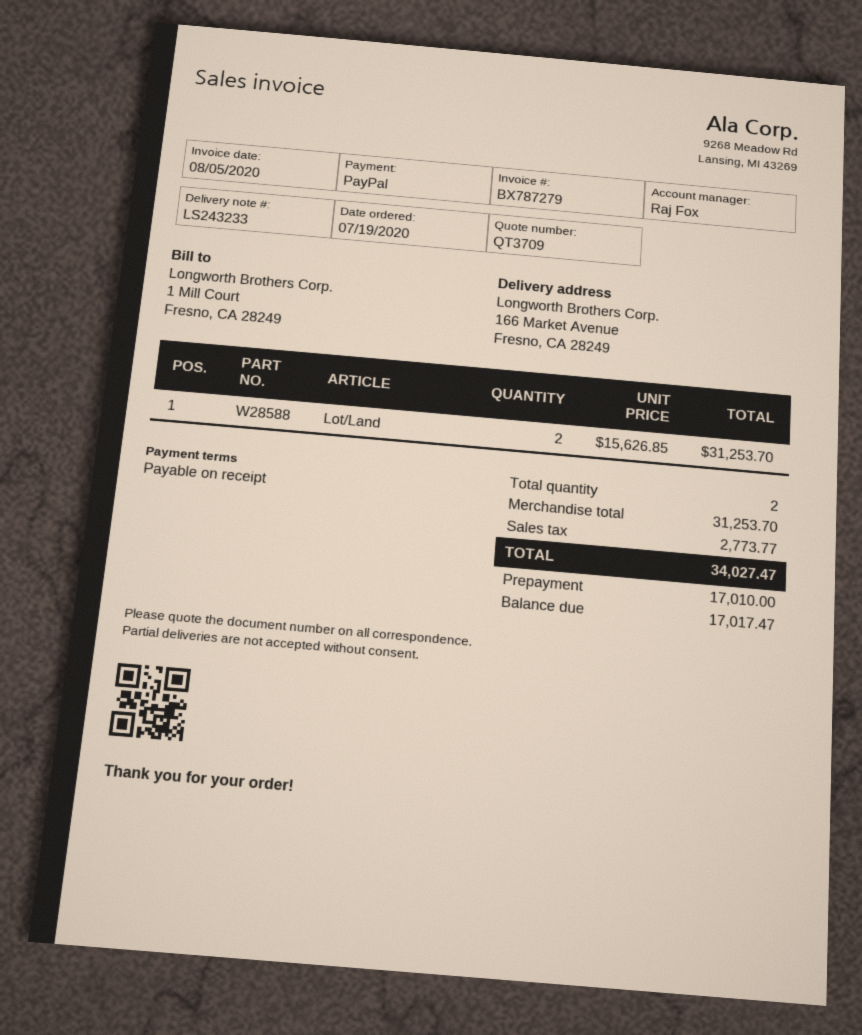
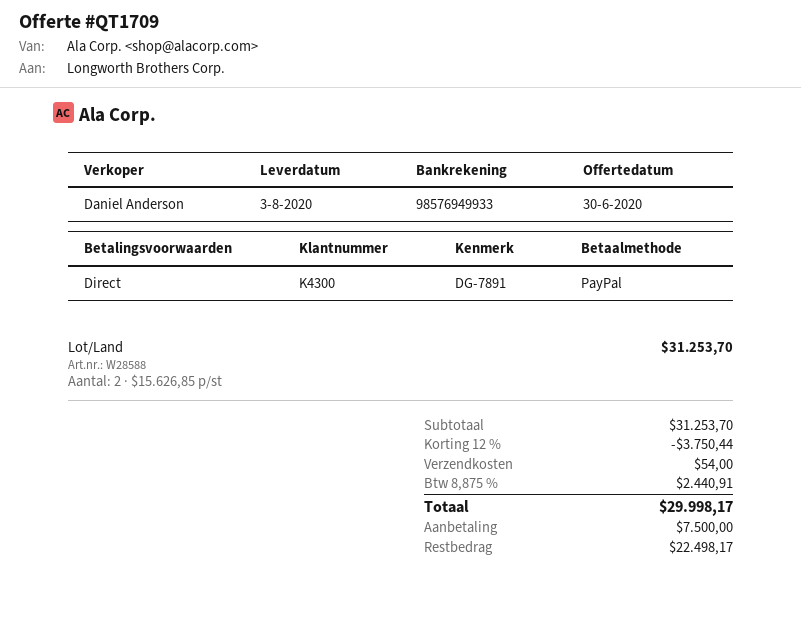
quote number: QT3709 -> QT1709
sales rep: Raj Fox -> Daniel Anderson
discount: none -> 12% = 3750.44
shipping: none -> 54.00
tax: 2773.77 -> 2440.91
total: 34027.47 -> 29998.17
deposit: 17010.00 -> 7500.00
balance: 17017.47 -> 22498.17

